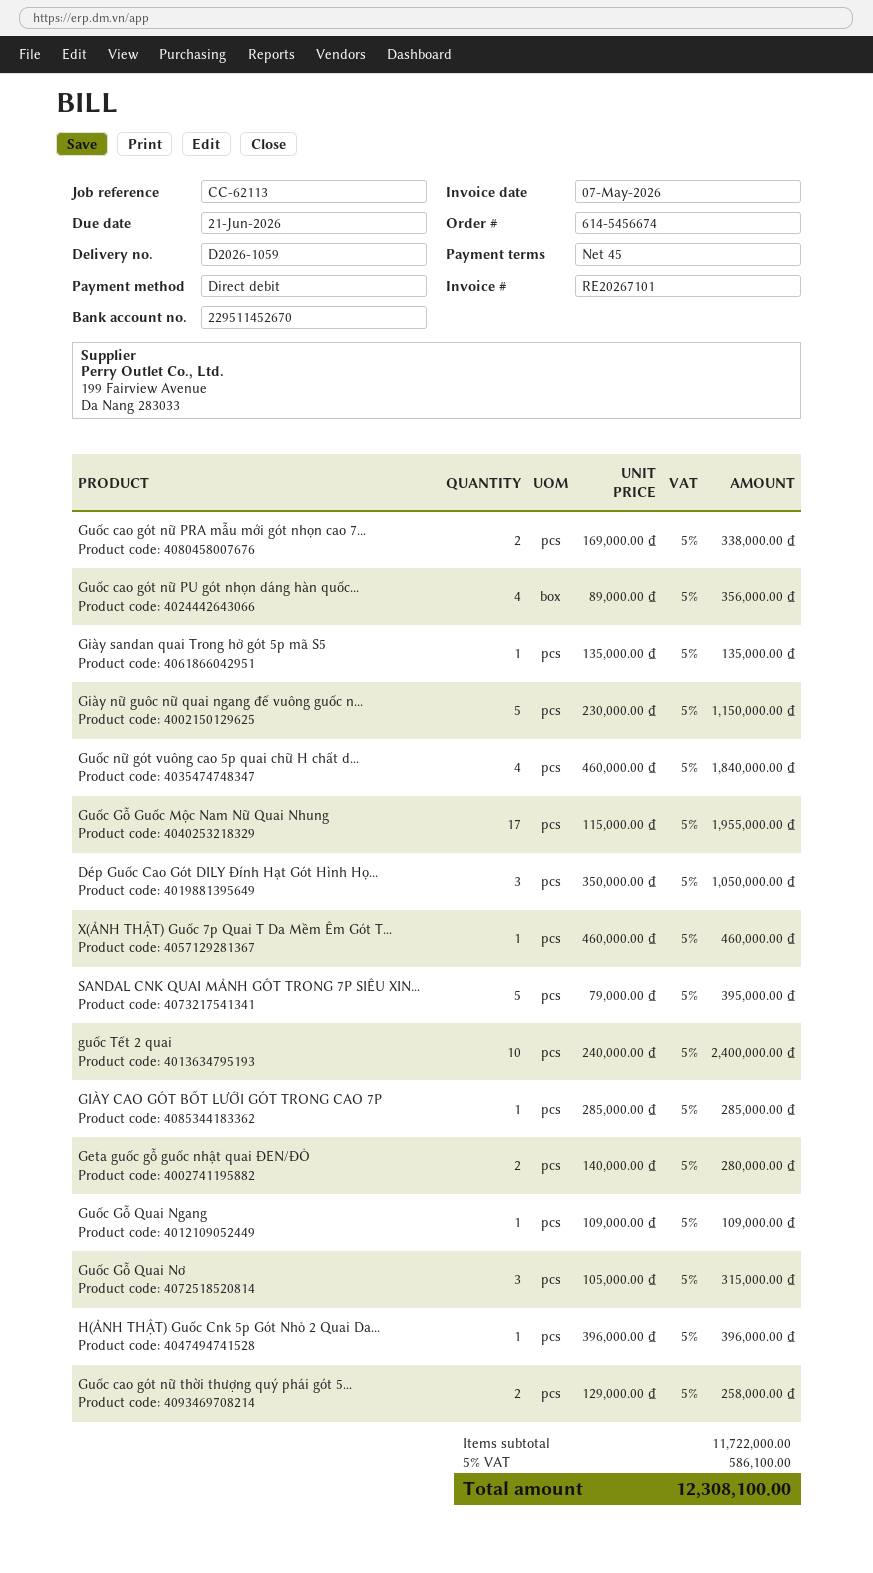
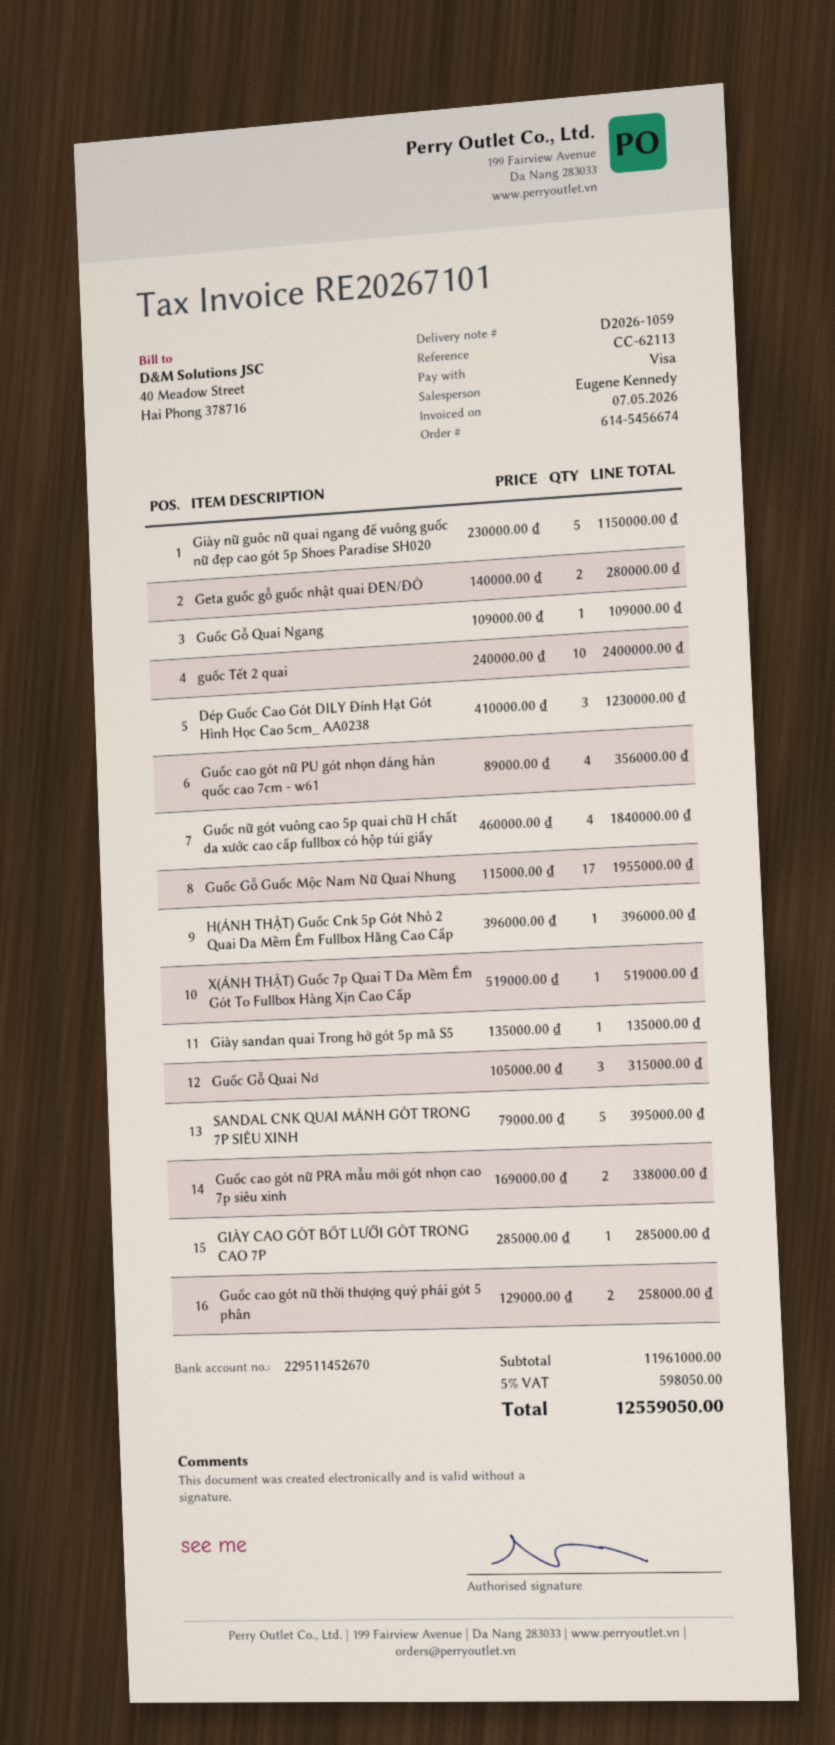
payment method: direct debit -> Visa
Dép Guốc Cao Gót DILY Đính Hạt Gót Hình Họ...: 3 x 350000.00 = 1050000.00 -> 3 x 410000.00 = 1230000.00
X(ẢNH THẬT) Guốc 7p Quai T Da Mềm Êm Gót T...: 1 x 460000.00 = 460000.00 -> 1 x 519000.00 = 519000.00
subtotal: 11722000.00 -> 11961000.00
tax: 5% = 586100.00 -> 5% = 598050.00
total: 12308100.00 -> 12559050.00

